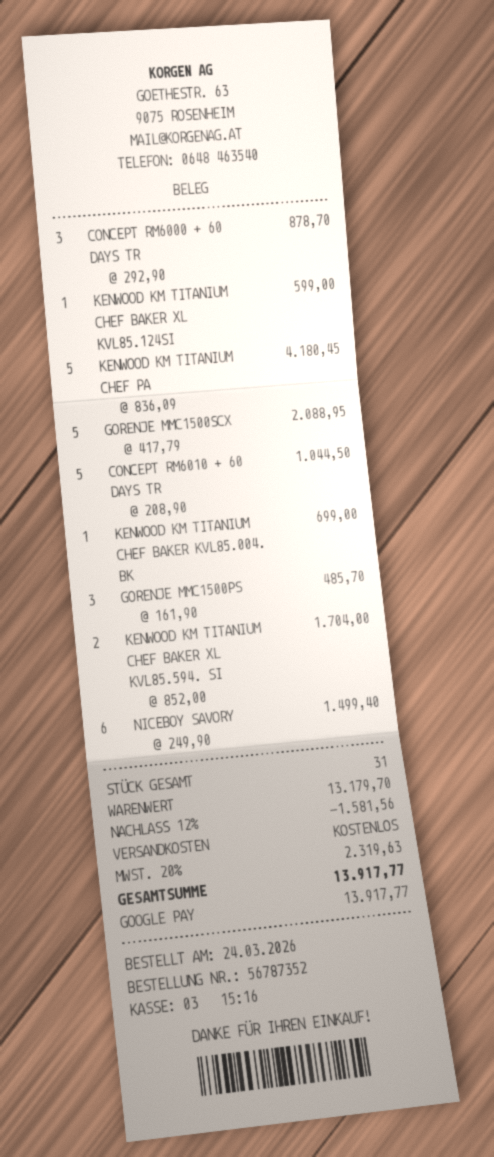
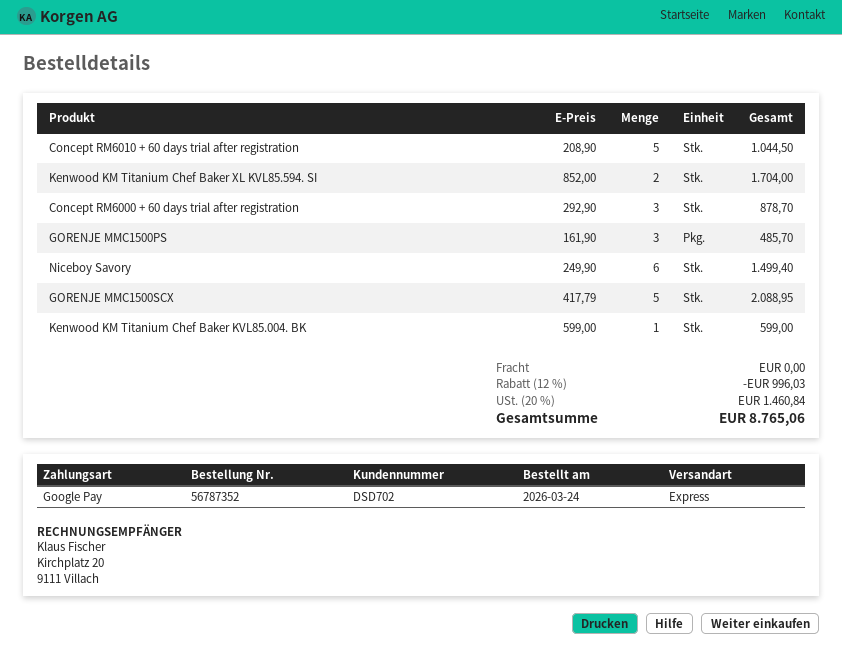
KENWOOD KM TITANIUM CHEF BAKER XL KVL85.124SI: 1 x 599.00 = 599.00 -> none
KENWOOD KM TITANIUM CHEF PA: 5 x 836.09 = 4180.45 -> none
KENWOOD KM TITANIUM CHEF BAKER KVL85.004. BK: 1 x 699.00 = 699.00 -> 1 x 599.00 = 599.00
discount: 12% = 1581.56 -> 12% = 996.03
tax: 20% = 2319.63 -> 20% = 1460.84
total: 13917.77 -> 8765.06

